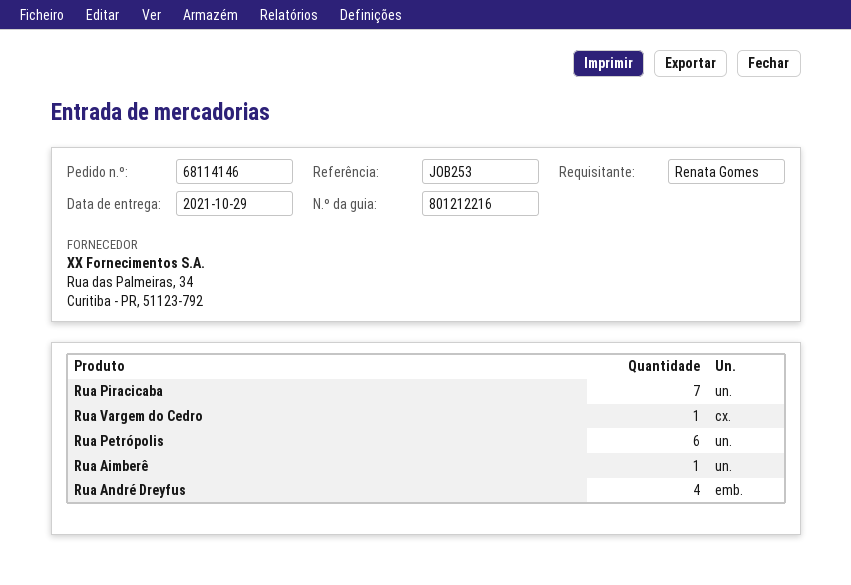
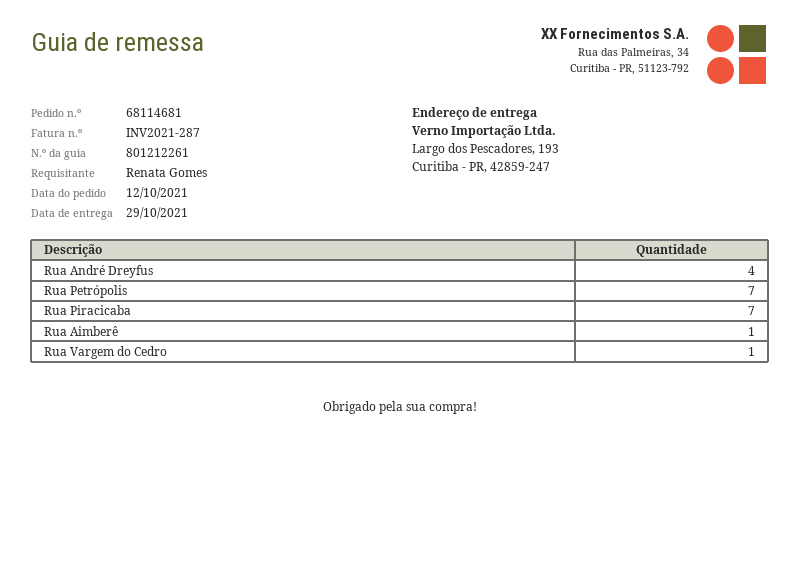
order number: 68114146 -> 68114681
delivery note number: 801212216 -> 801212261
Rua Petrópolis: 6 -> 7

